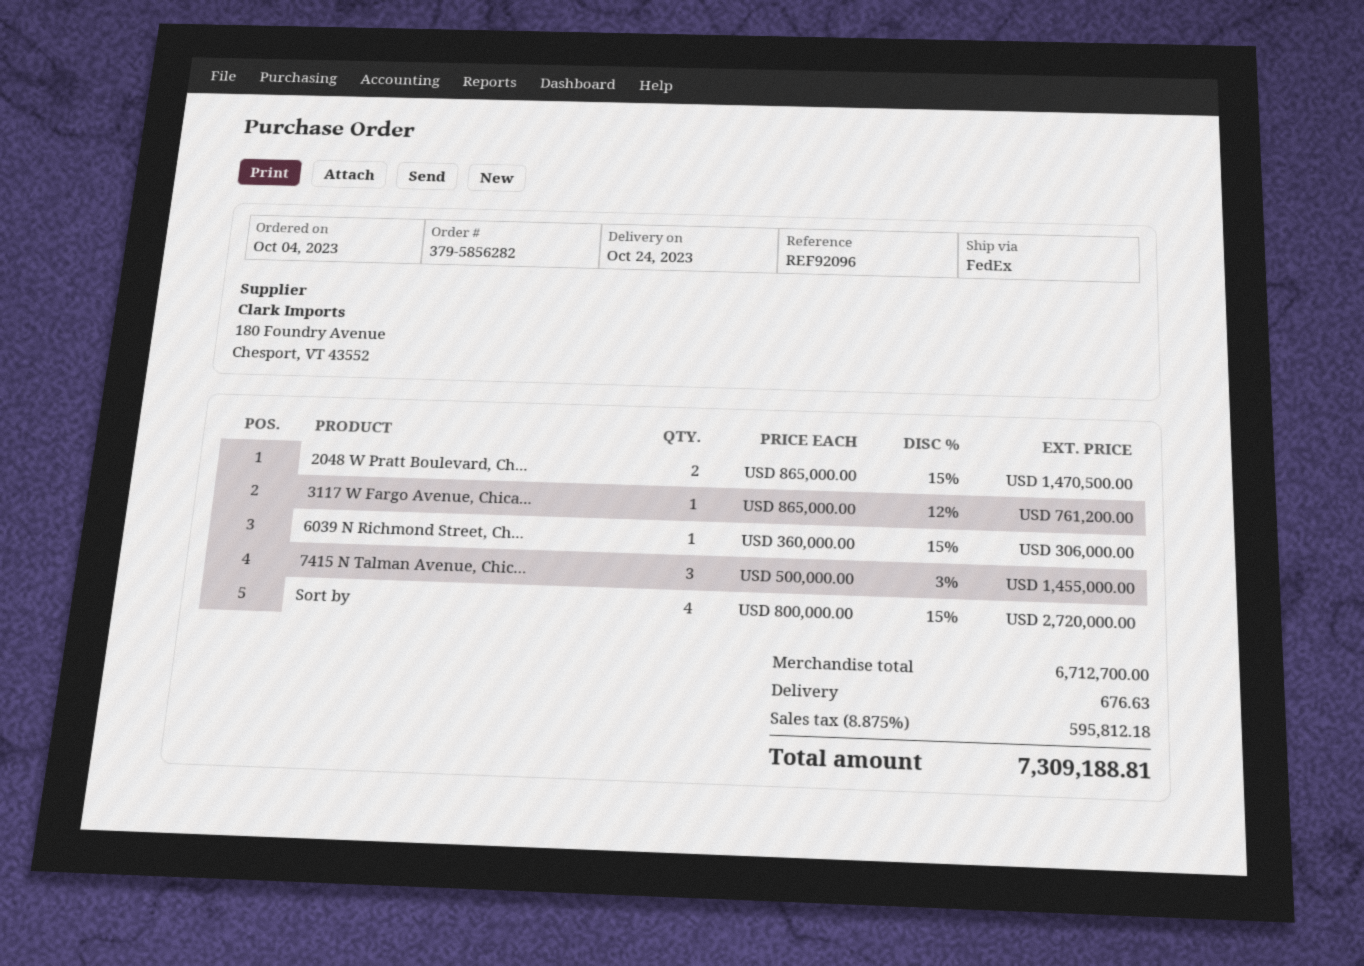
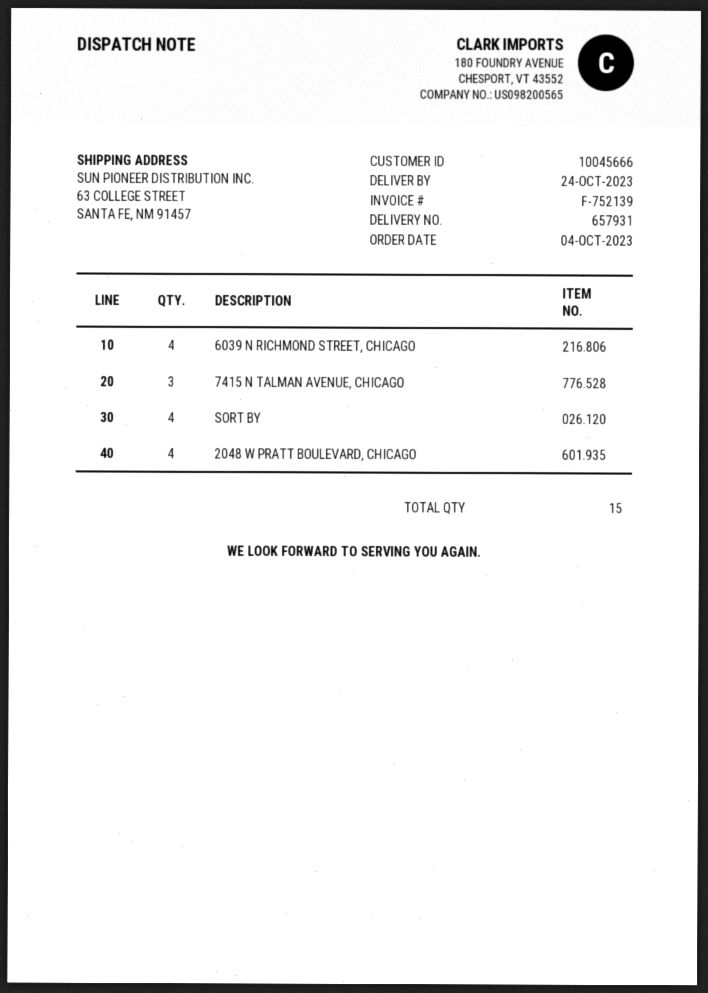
2048 W Pratt Boulevard, Ch...: 2 -> 4
3117 W Fargo Avenue, Chica...: 1 -> none
6039 N Richmond Street, Ch...: 1 -> 4

